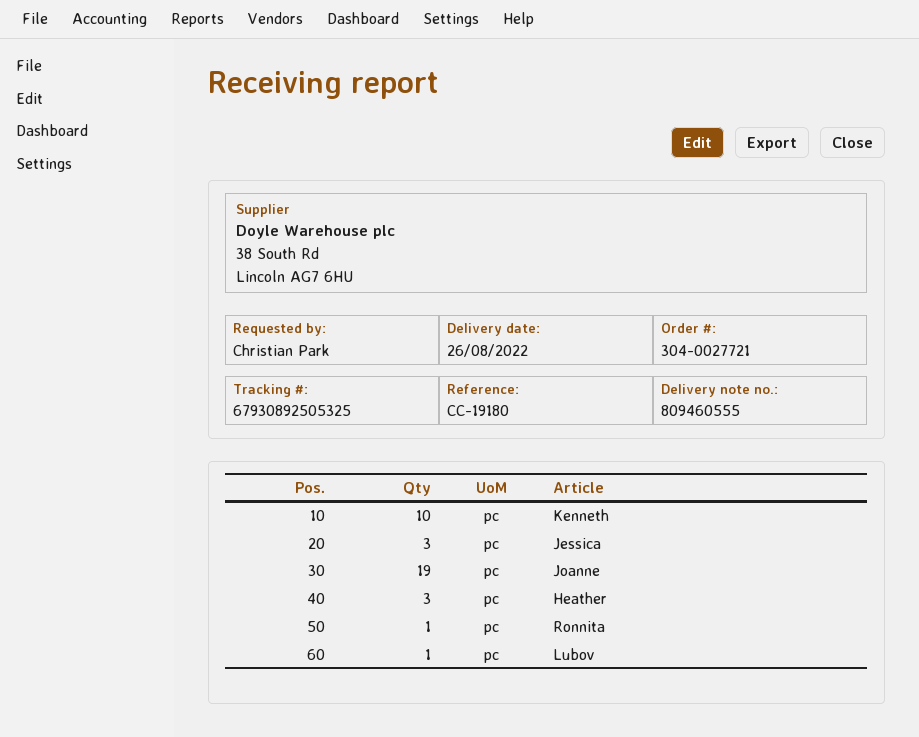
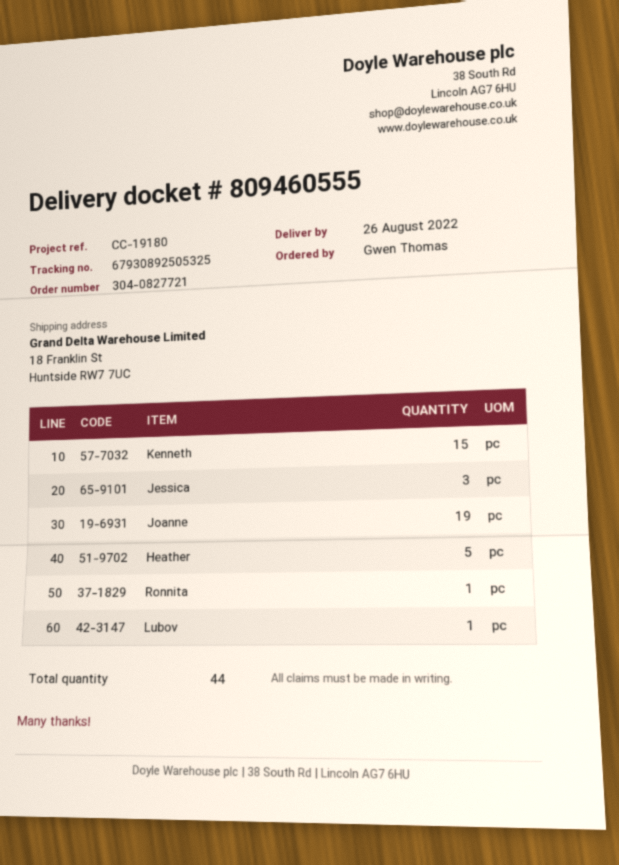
order number: 304-0027721 -> 304-0827721
ordered by: Christian Park -> Gwen Thomas
Kenneth: 10 -> 15
Heather: 3 -> 5

